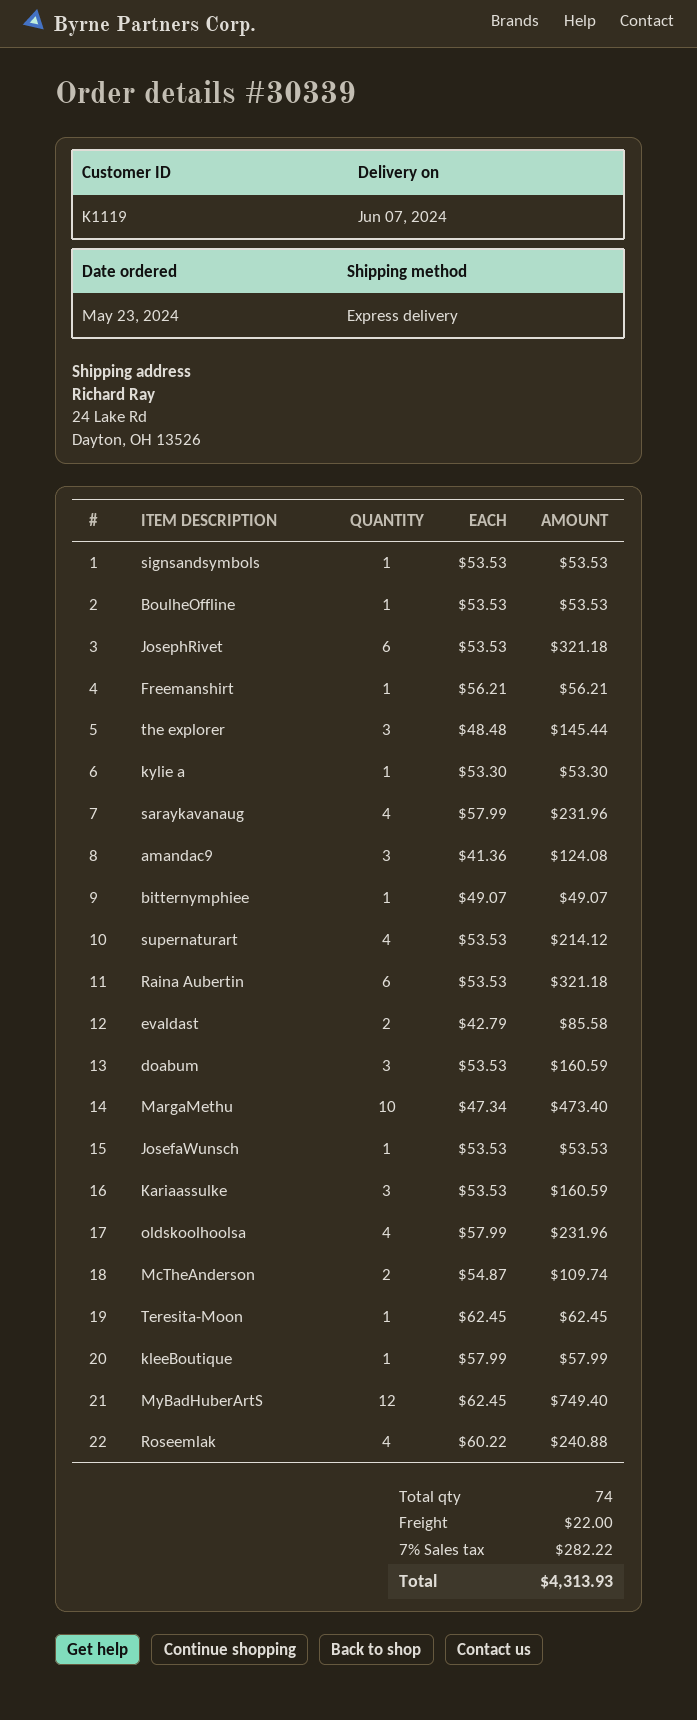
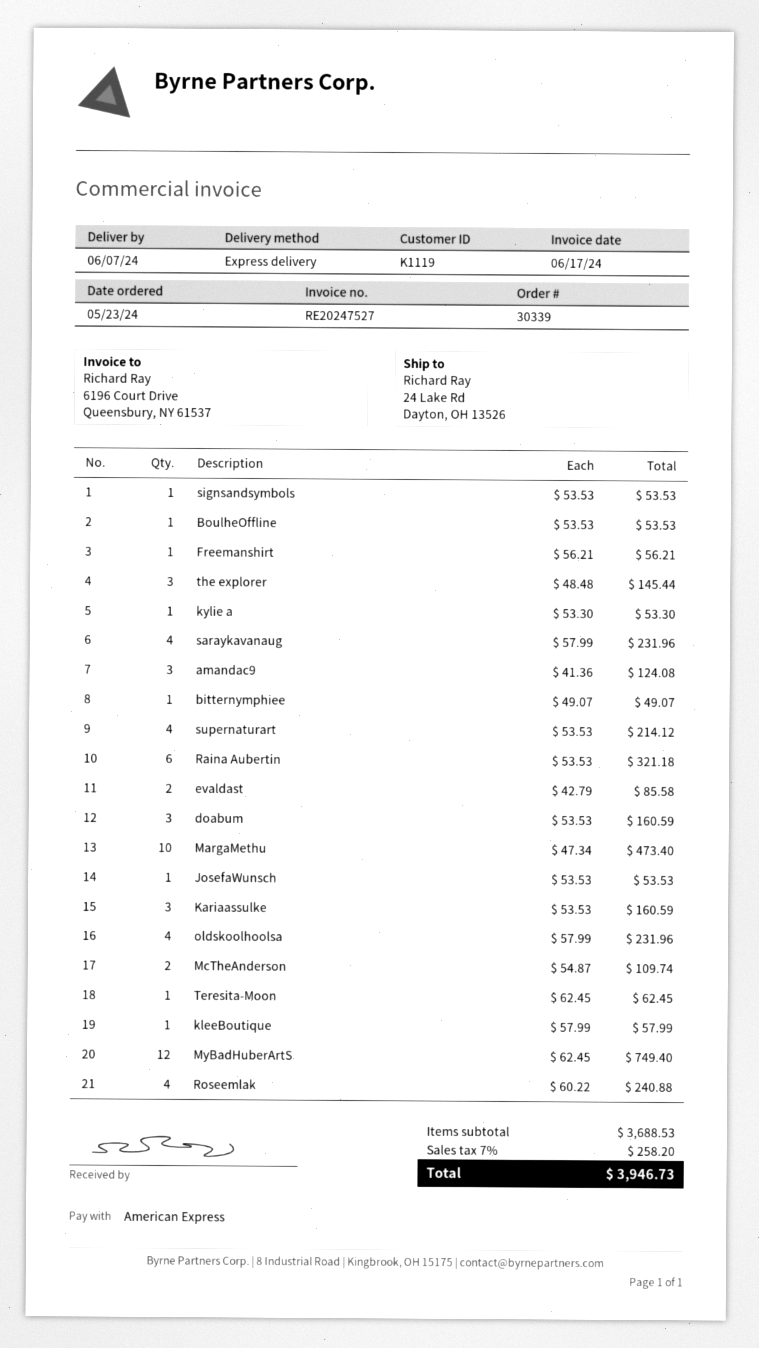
JosephRivet: 6 x 53.53 = 321.18 -> none
shipping: 22.00 -> none
tax: 7% = 282.22 -> 7% = 258.20
total: 4313.93 -> 3946.73

